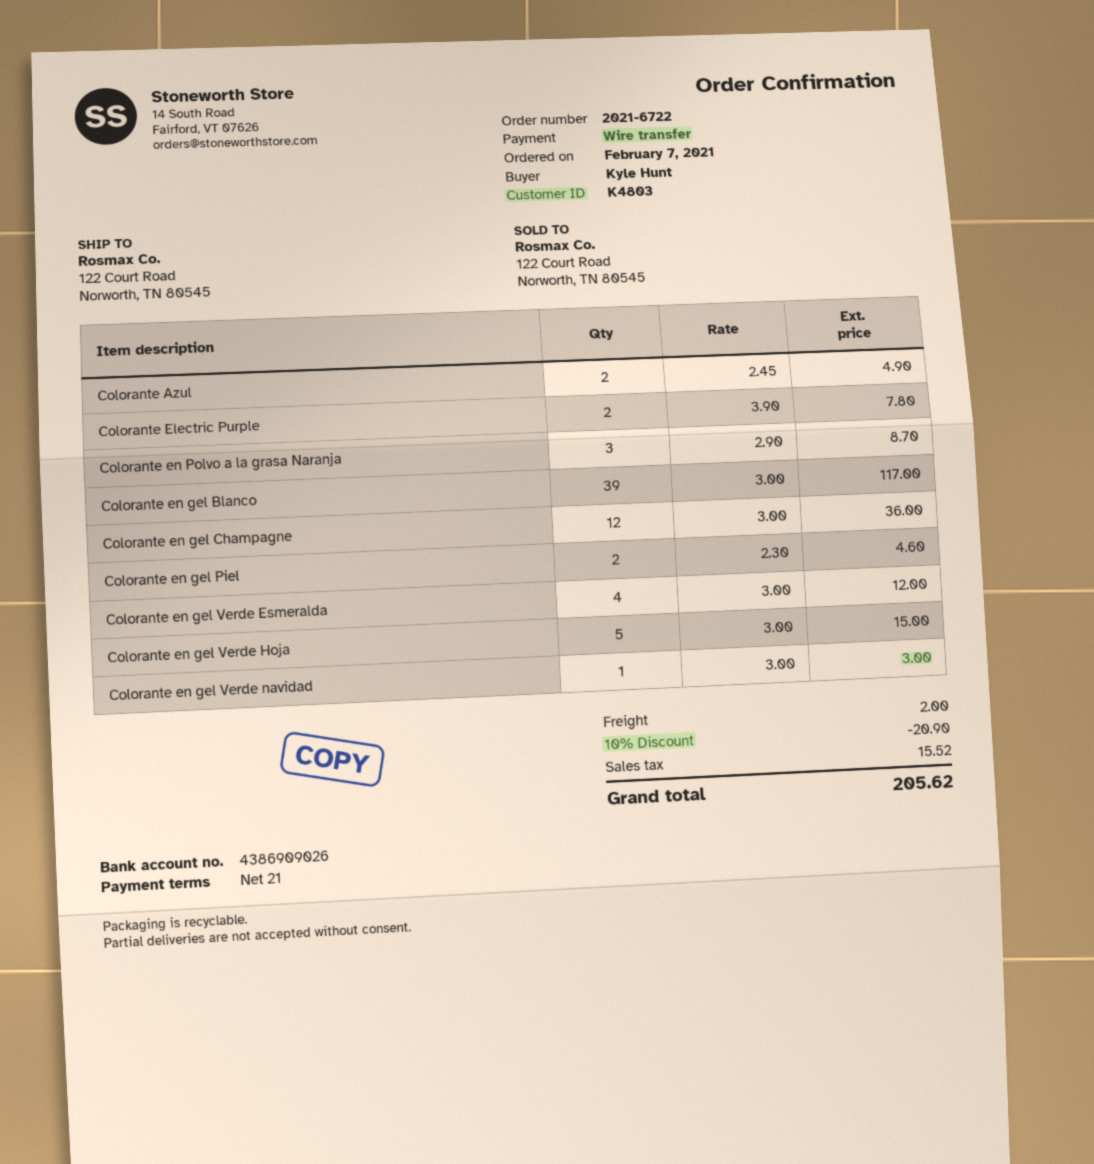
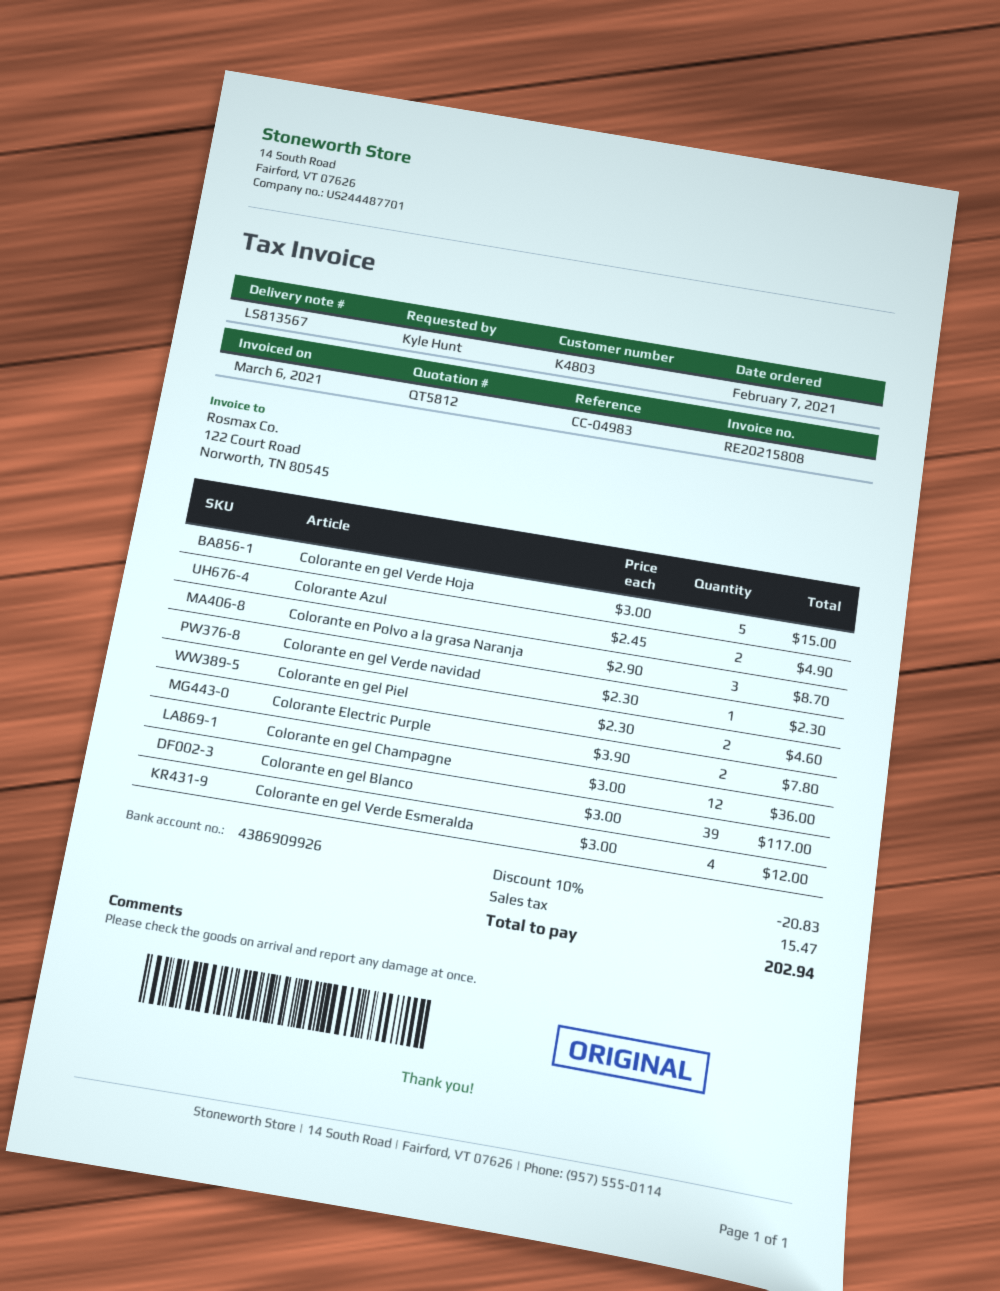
bank account: 4386909026 -> 4386909926
Colorante en gel Verde navidad: 1 x 3.00 = 3.00 -> 1 x 2.30 = 2.30
discount: 10% = 20.90 -> 10% = 20.83
shipping: 2.00 -> none
tax: 15.52 -> 15.47
total: 205.62 -> 202.94

